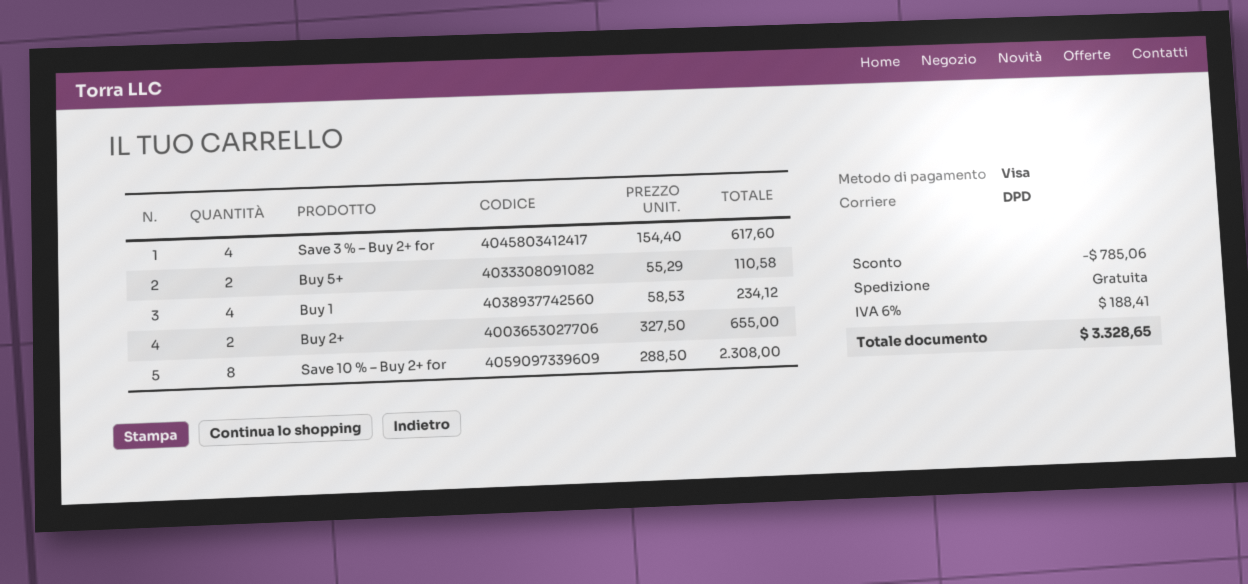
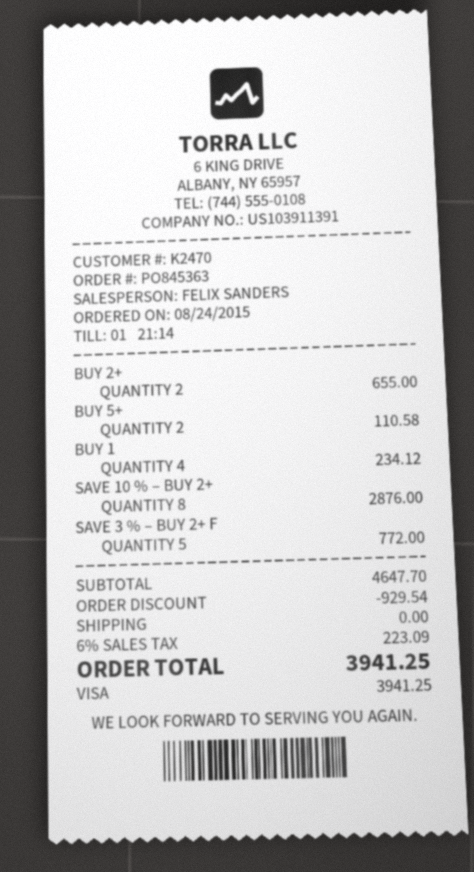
Save 3 % – Buy 2+ for: 4 for 617.60 -> 5 for 772.00
Save 10 % – Buy 2+ for: 8 for 2308.00 -> 8 for 2876.00
discount: 785.06 -> 929.54
tax: 6% = 188.41 -> 6% = 223.09
total: 3328.65 -> 3941.25

